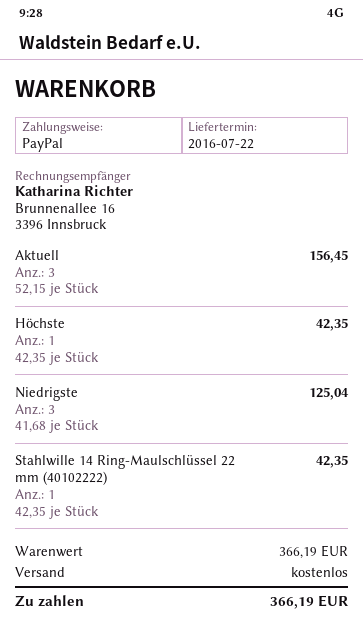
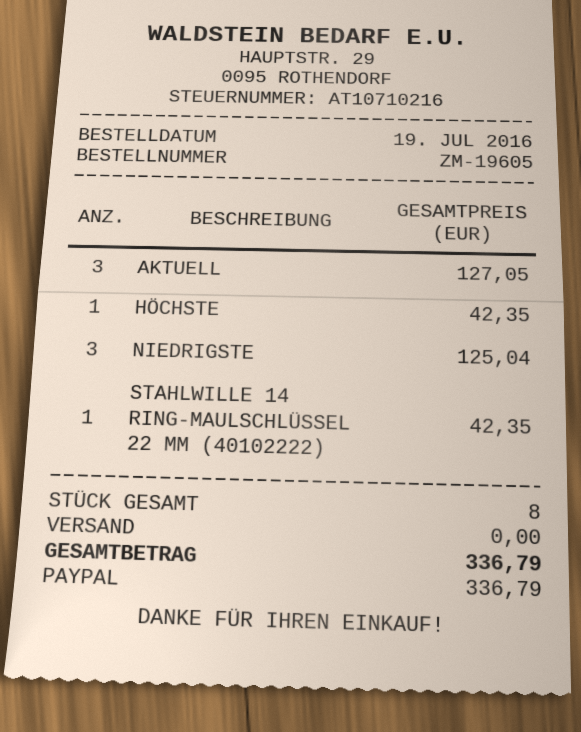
Aktuell: 3 for 156.45 -> 3 for 127.05
total: 366.19 -> 336.79

